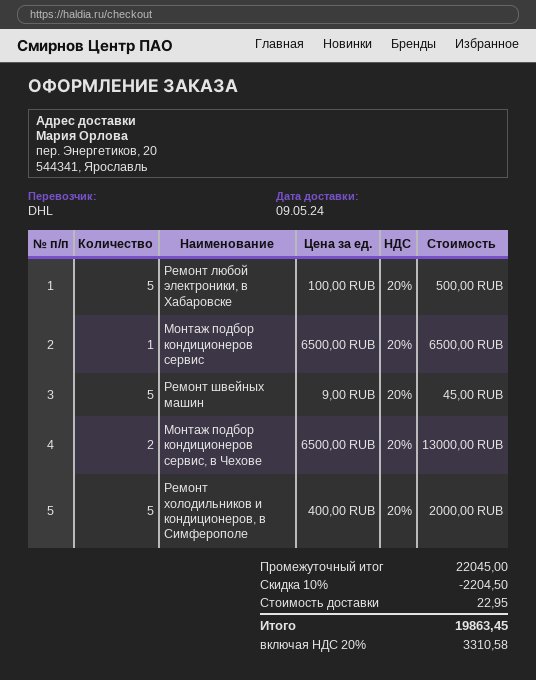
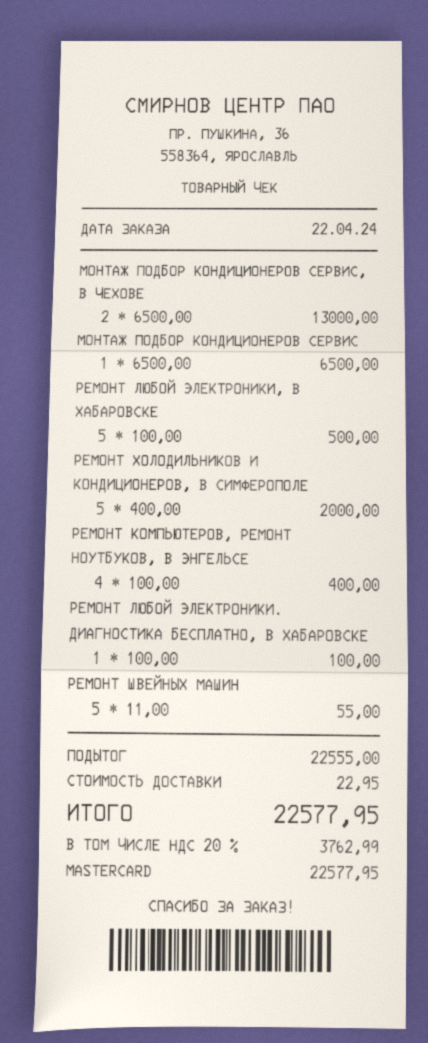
Ремонт швейных машин: 5 x 9.00 = 45.00 -> 5 x 11.00 = 55.00
РЕМОНТ КОМПЬЮТЕРОВ, РЕМОНТ НОУТБУКОВ, В ЭНГЕЛЬСЕ: none -> 4 x 100.00 = 400.00
РЕМОНТ ЛЮБОЙ ЭЛЕКТРОНИКИ. ДИАГНОСТИКА БЕСПЛАТНО, В ХАБАРОВСКЕ: none -> 1 x 100.00 = 100.00
subtotal: 22045.00 -> 22555.00
discount: 10% = 2204.50 -> none
tax: 20% = 3310.58 -> 20% = 3762.99
total: 19863.45 -> 22577.95

